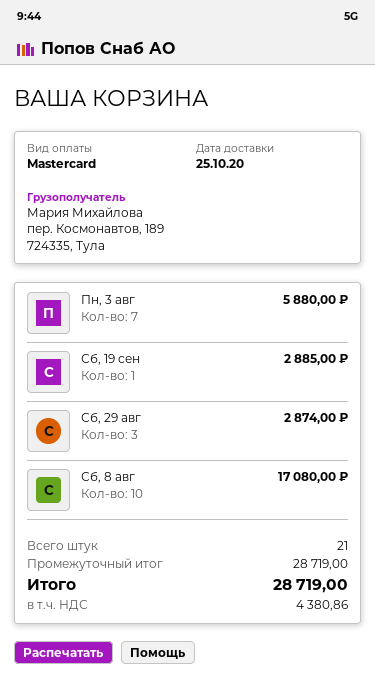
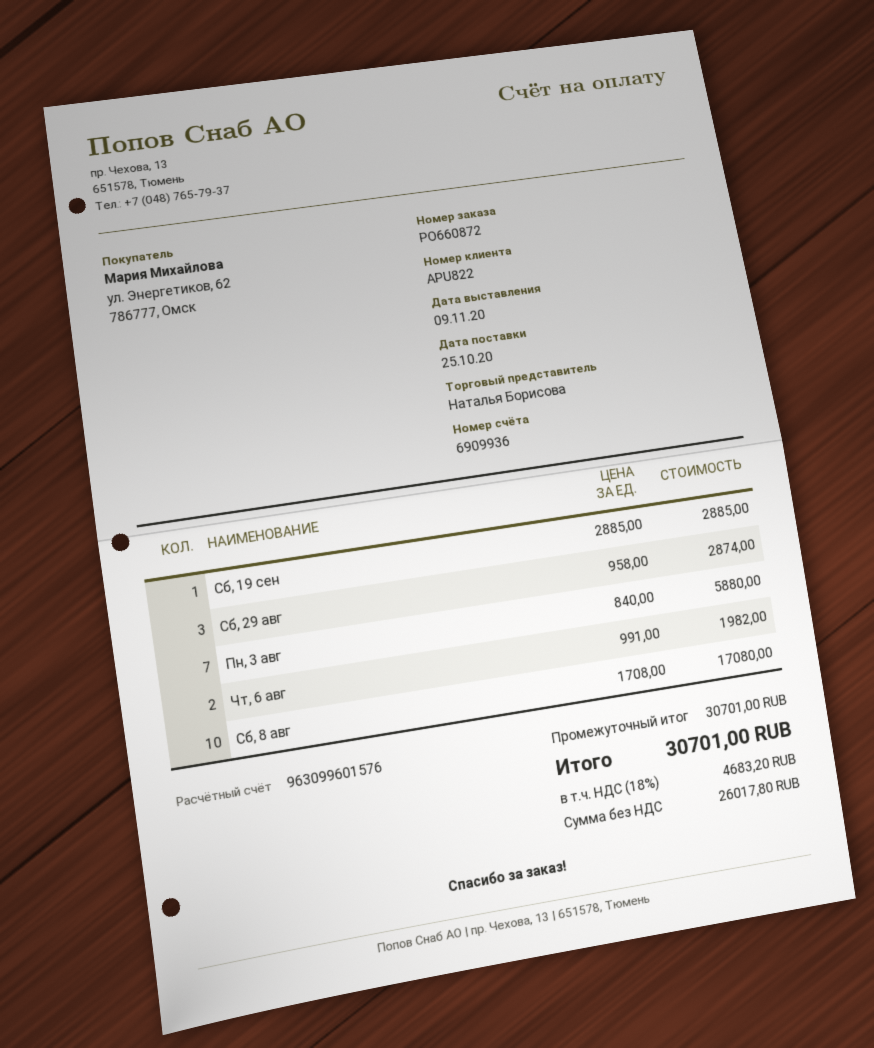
Чт, 6 авг: none -> 2 for 1982.00
subtotal: 28719.00 -> 30701.00
tax: 4380.86 -> 4683.20
total: 28719.00 -> 30701.00

